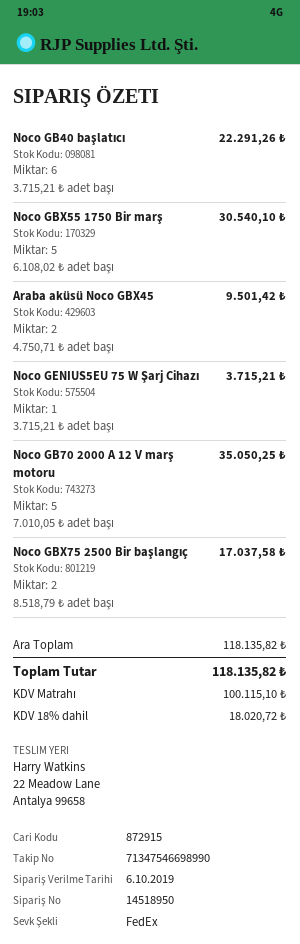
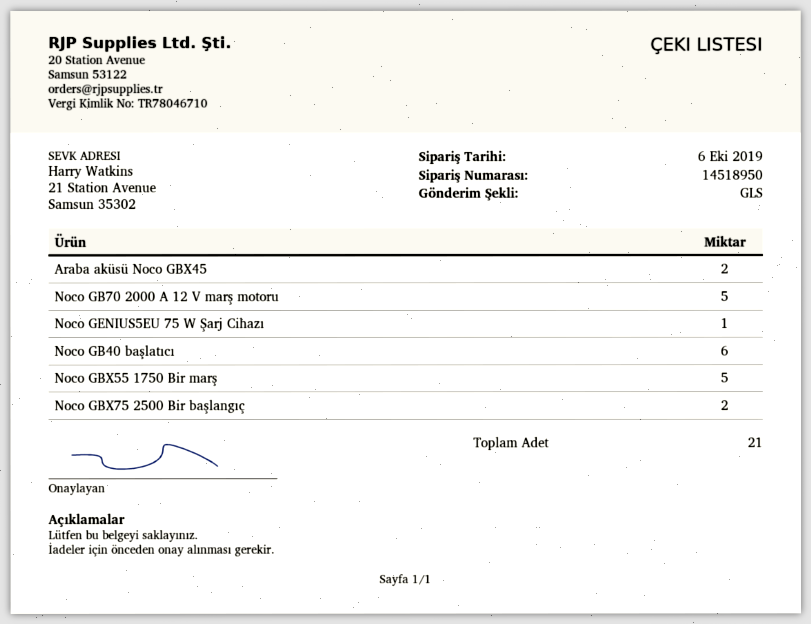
shipping method: FedEx -> GLS
ship to: 22 Meadow Lane, Antalya 99658 -> 21 Station Avenue, Samsun 35302

